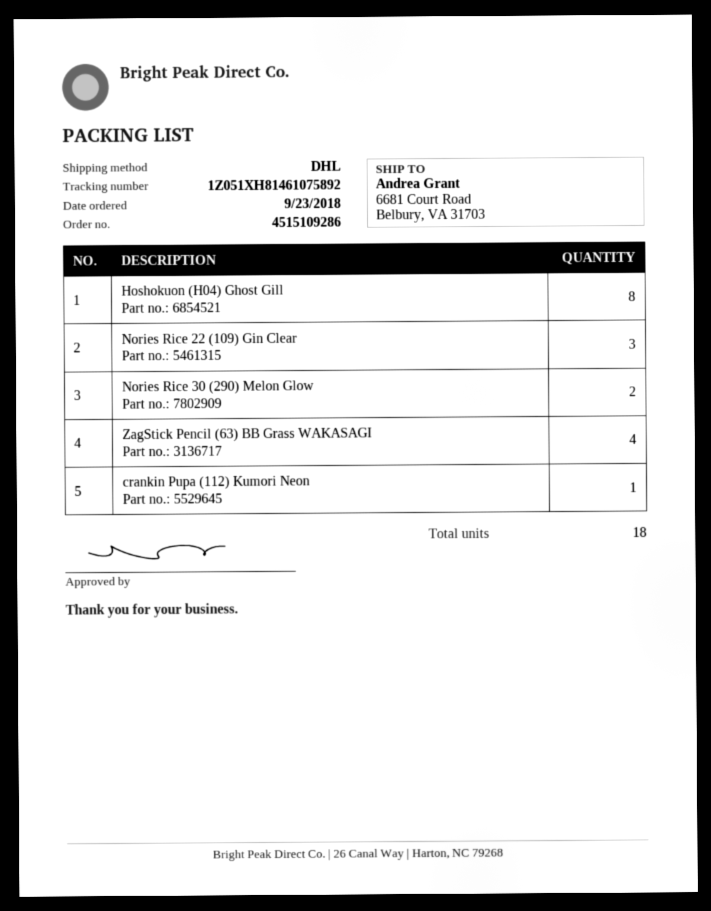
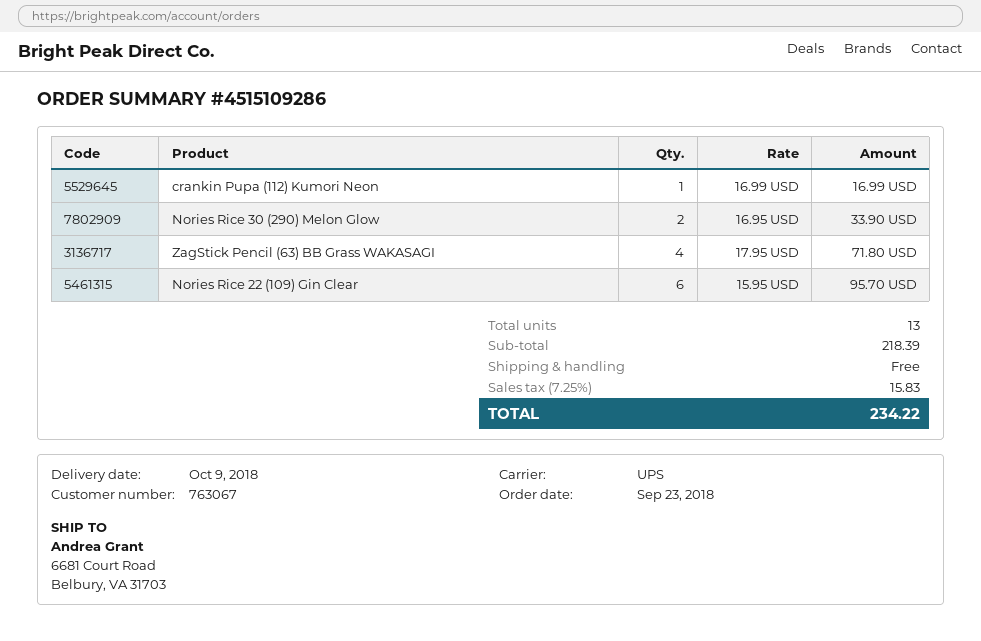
shipping method: DHL -> UPS
Hoshokuon (H04) Ghost Gill: 8 -> none
Nories Rice 22 (109) Gin Clear: 3 -> 6
total quantity: 18 -> 13

